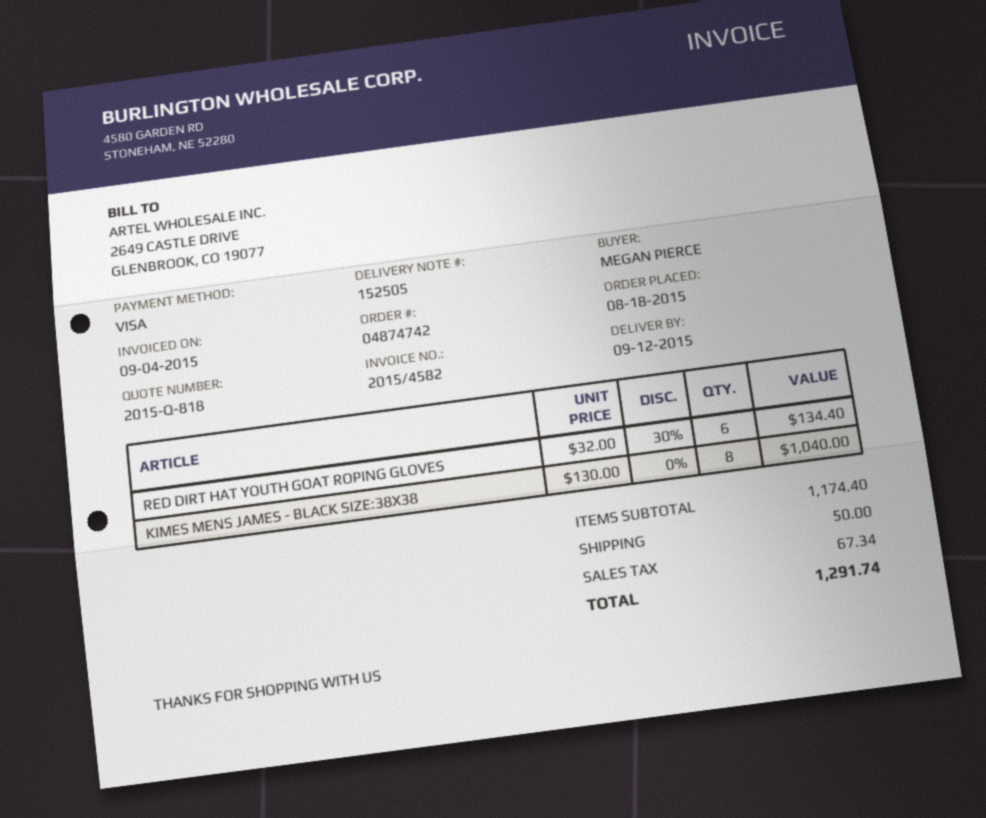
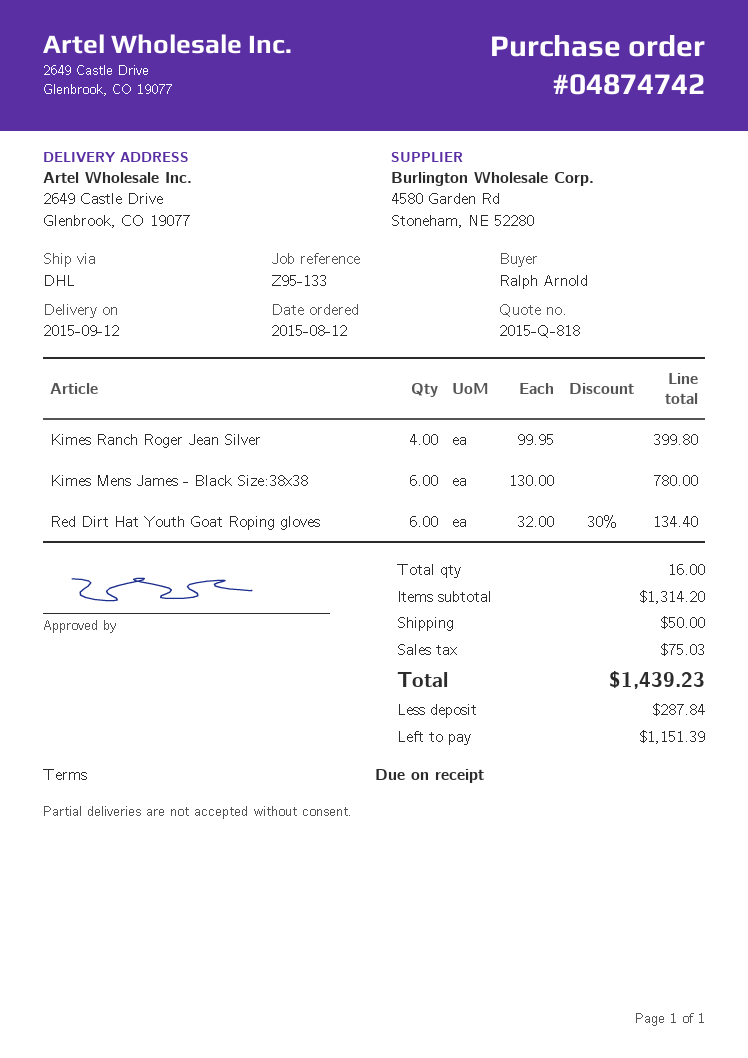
order date: 2015-08-18 -> 2015-08-12
ordered by: MEGAN PIERCE -> Ralph Arnold
KIMES MENS JAMES - BLACK SIZE:38X38: 8 x 130.00 = 1040.00 -> 6 x 130.00 = 780.00
Kimes Ranch Roger Jean Silver: none -> 4 x 99.95 = 399.80
subtotal: 1174.40 -> 1314.20
tax: 67.34 -> 75.03
total: 1291.74 -> 1439.23

